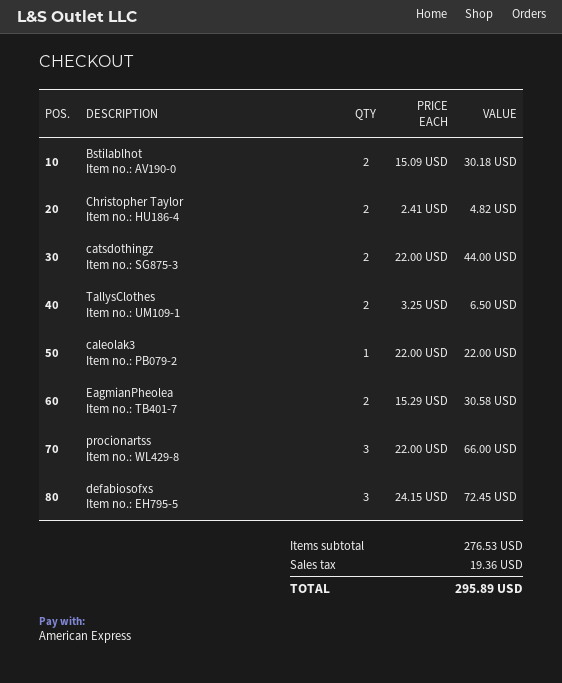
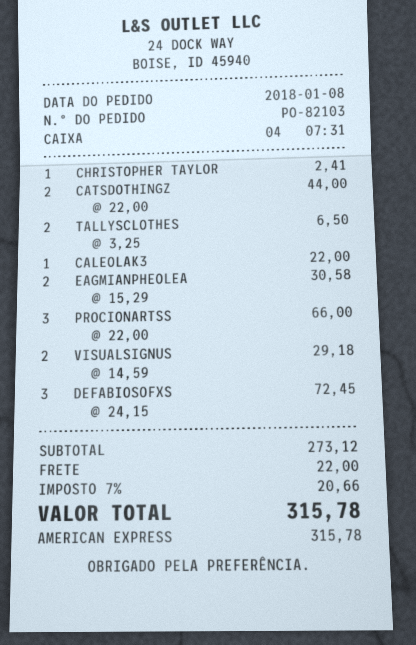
Bstilablhot: 2 x 15.09 = 30.18 -> none
Christopher Taylor: 2 x 2.41 = 4.82 -> 1 x 2.41 = 2.41
VISUALSIGNUS: none -> 2 x 14.59 = 29.18
subtotal: 276.53 -> 273.12
shipping: none -> 22.00
tax: 19.36 -> 20.66
total: 295.89 -> 315.78

